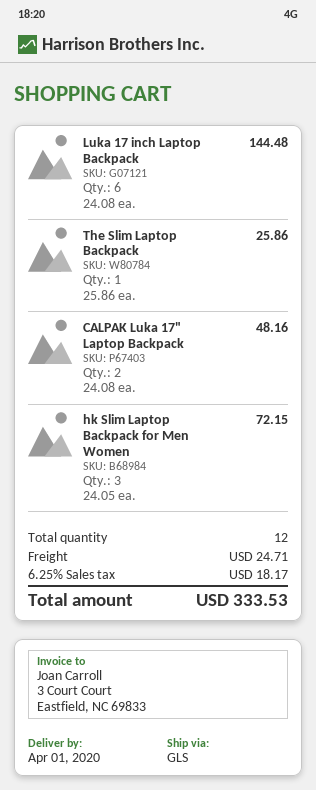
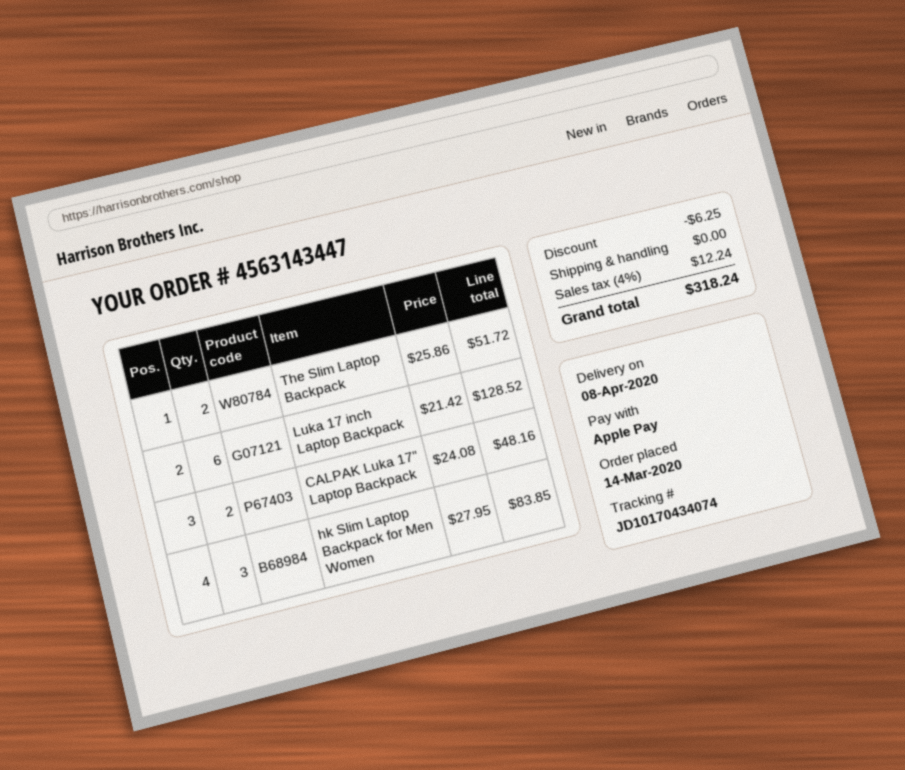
delivery date: 2020-04-01 -> 2020-04-08
Luka 17 inch Laptop Backpack: 6 x 24.08 = 144.48 -> 6 x 21.42 = 128.52
The Slim Laptop Backpack: 1 x 25.86 = 25.86 -> 2 x 25.86 = 51.72
hk Slim Laptop Backpack for Men Women: 3 x 24.05 = 72.15 -> 3 x 27.95 = 83.85
discount: none -> 6.25
shipping: 24.71 -> 0.00
tax: 6.25% = 18.17 -> 4% = 12.24
total: 333.53 -> 318.24

